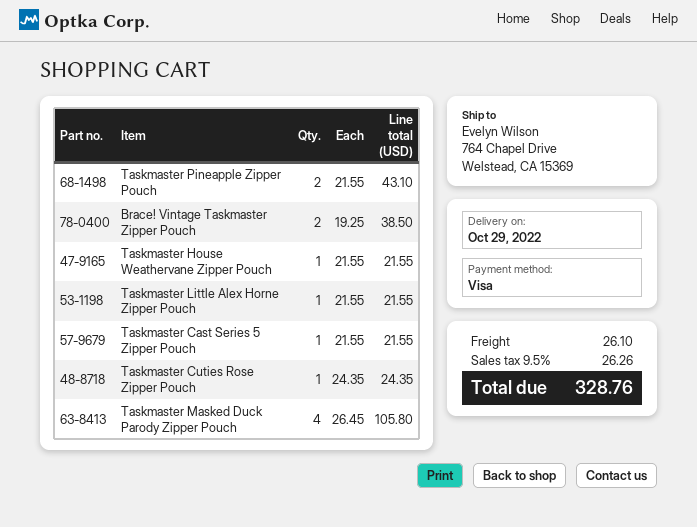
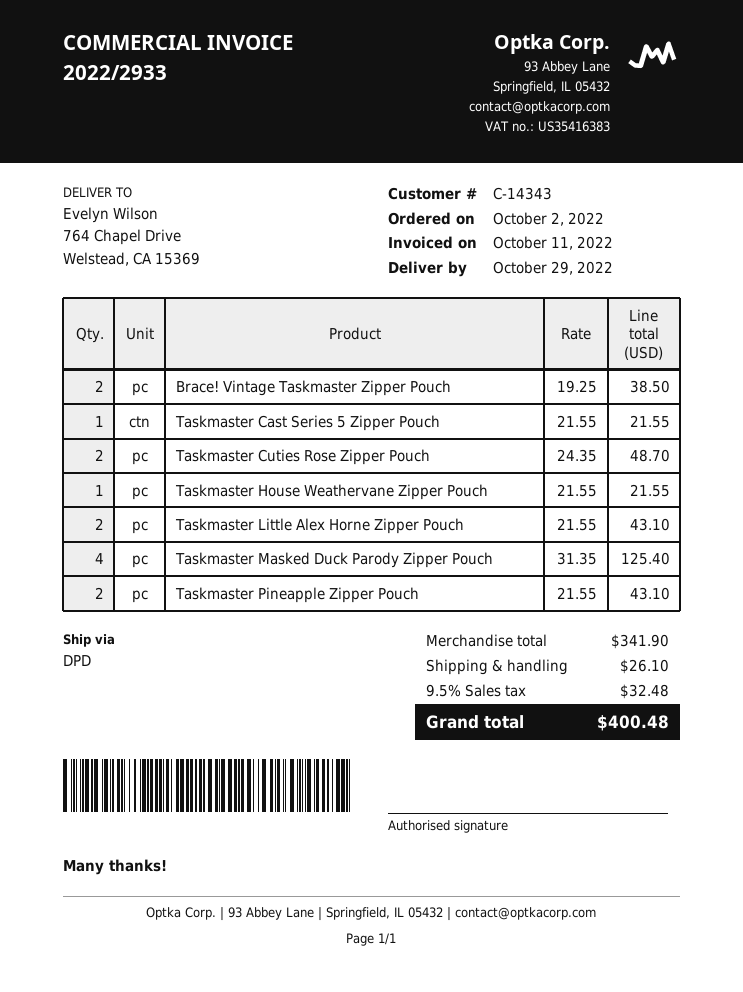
Taskmaster Little Alex Horne Zipper Pouch: 1 x 21.55 = 21.55 -> 2 x 21.55 = 43.10
Taskmaster Cuties Rose Zipper Pouch: 1 x 24.35 = 24.35 -> 2 x 24.35 = 48.70
Taskmaster Masked Duck Parody Zipper Pouch: 4 x 26.45 = 105.80 -> 4 x 31.35 = 125.40
tax: 9.5% = 26.26 -> 9.5% = 32.48
total: 328.76 -> 400.48

